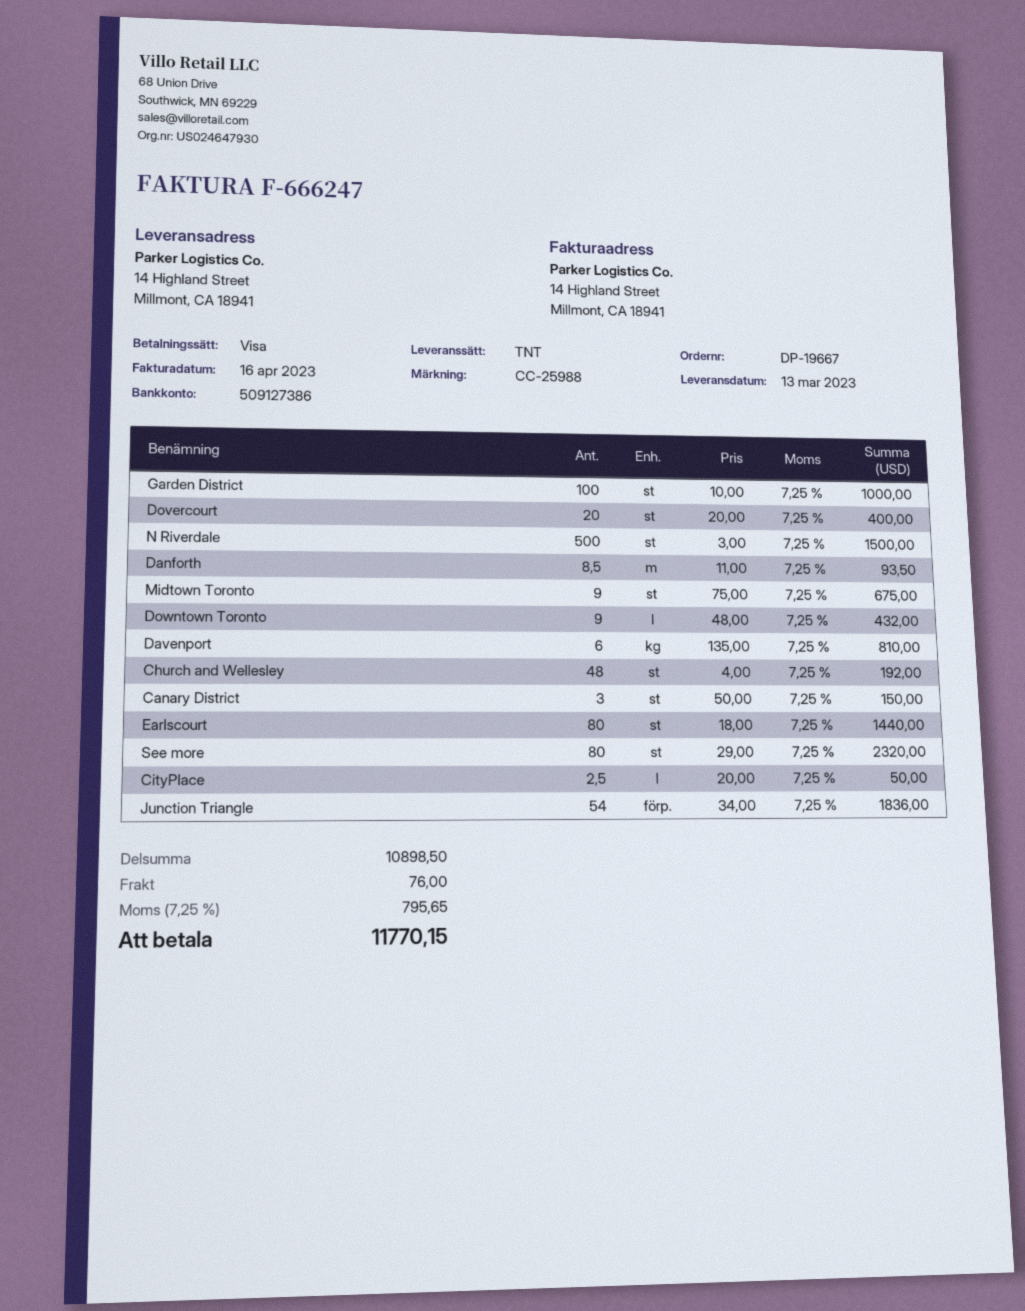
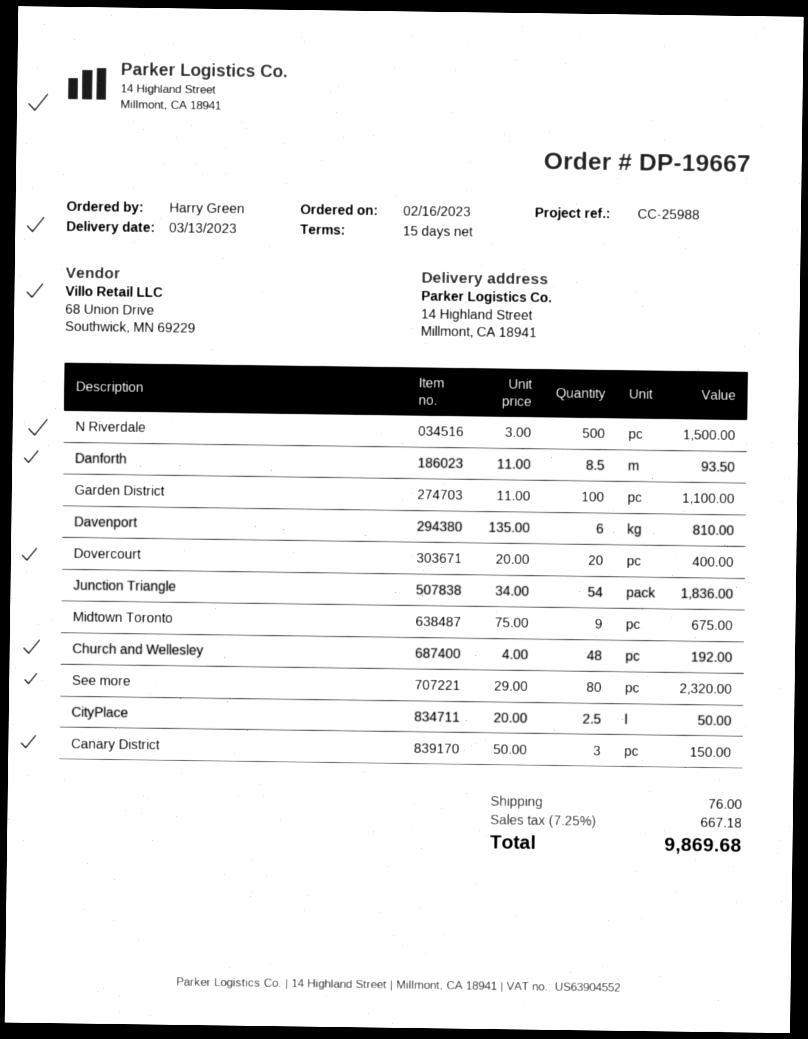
Garden District: 100 x 10.00 = 1000.00 -> 100 x 11.00 = 1100.00
Downtown Toronto: 9 x 48.00 = 432.00 -> none
Earlscourt: 80 x 18.00 = 1440.00 -> none
tax: 7.25% = 795.65 -> 7.25% = 667.18
total: 11770.15 -> 9869.68

